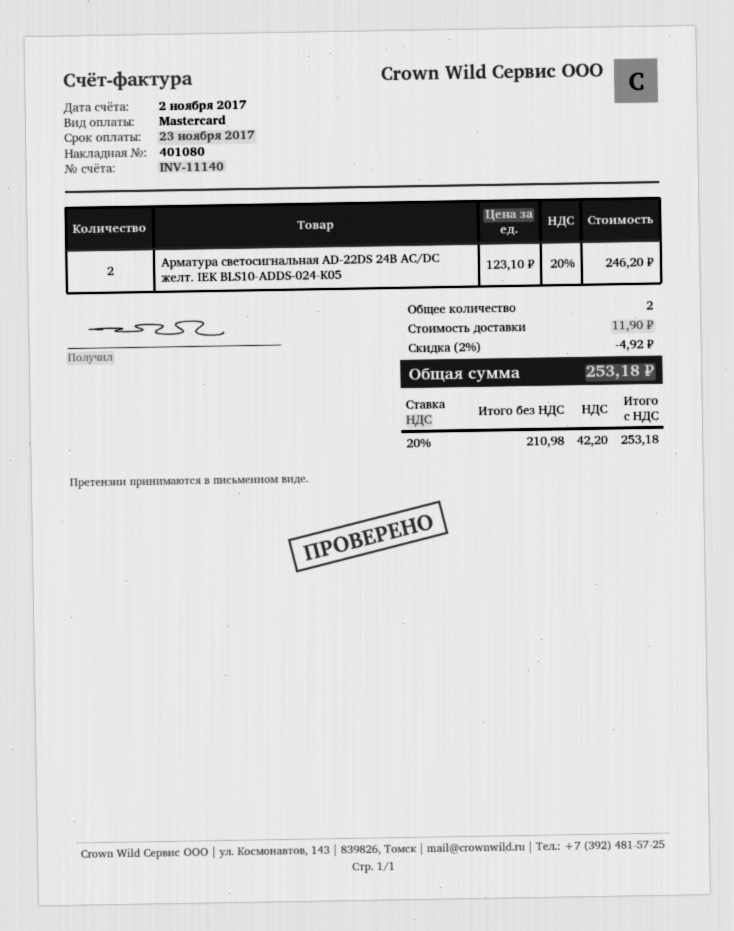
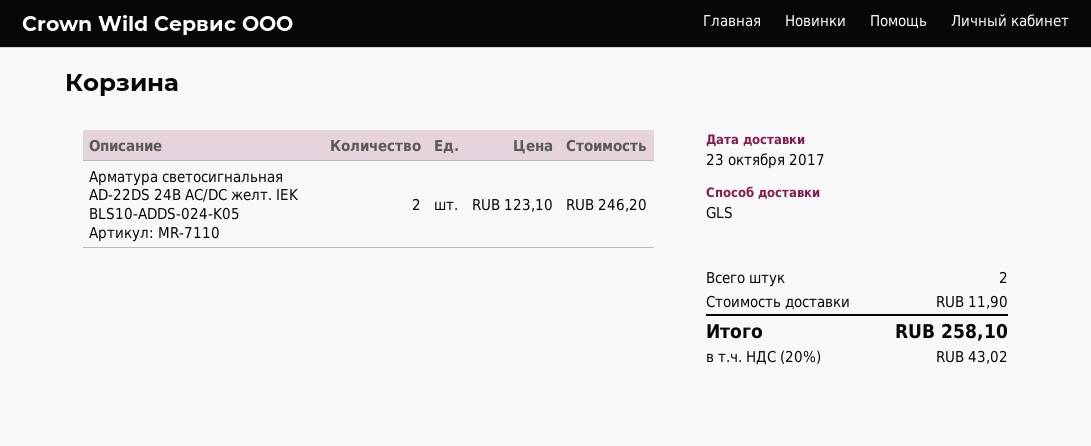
discount: 2% = 4.92 -> none
tax: 20% = 42.20 -> 20% = 43.02
total: 253.18 -> 258.10

